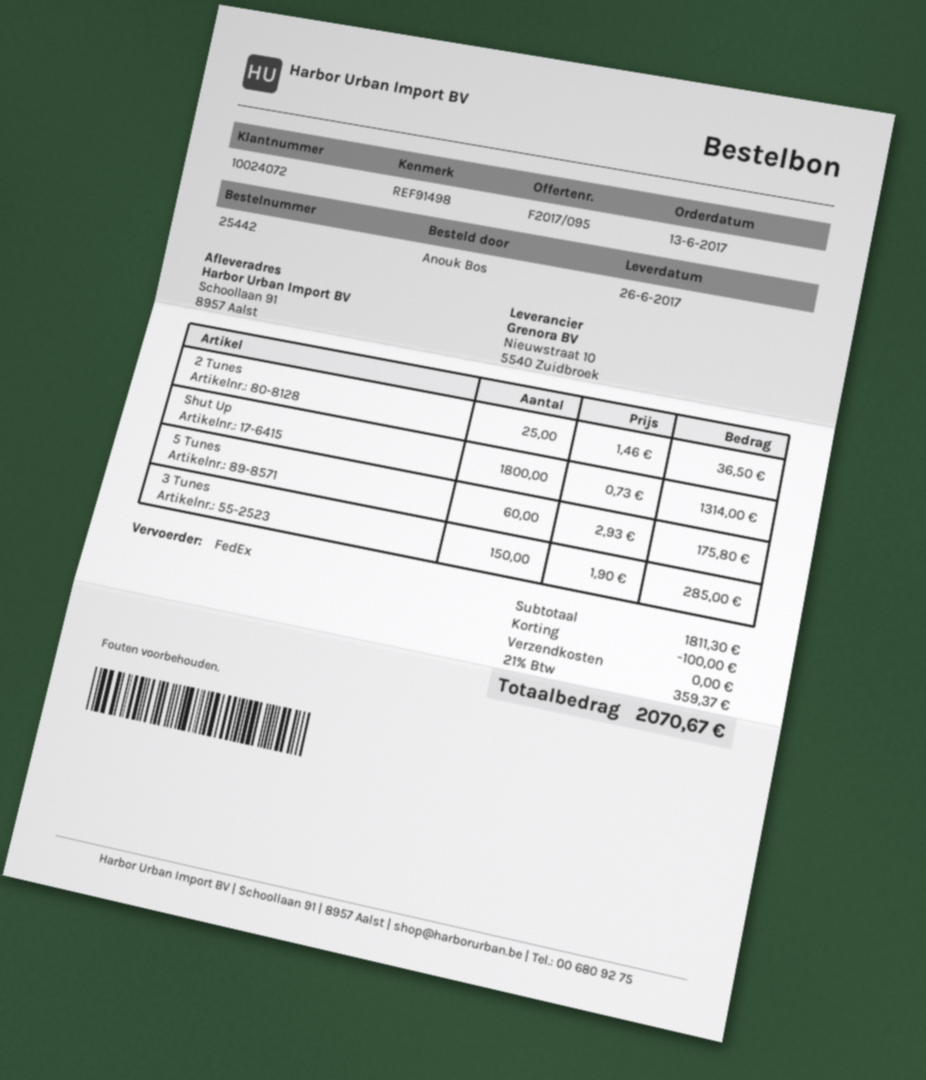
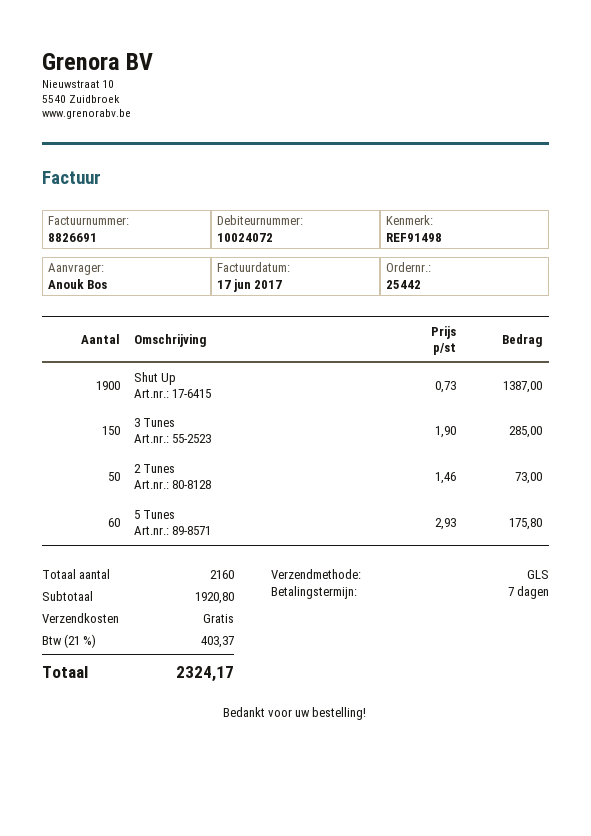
shipping method: FedEx -> GLS
2 Tunes: 25 x 1.46 = 36.50 -> 50 x 1.46 = 73.00
Shut Up: 1800 x 0.73 = 1314.00 -> 1900 x 0.73 = 1387.00
subtotal: 1811.30 -> 1920.80
discount: 100.00 -> none
tax: 21% = 359.37 -> 21% = 403.37
total: 2070.67 -> 2324.17

